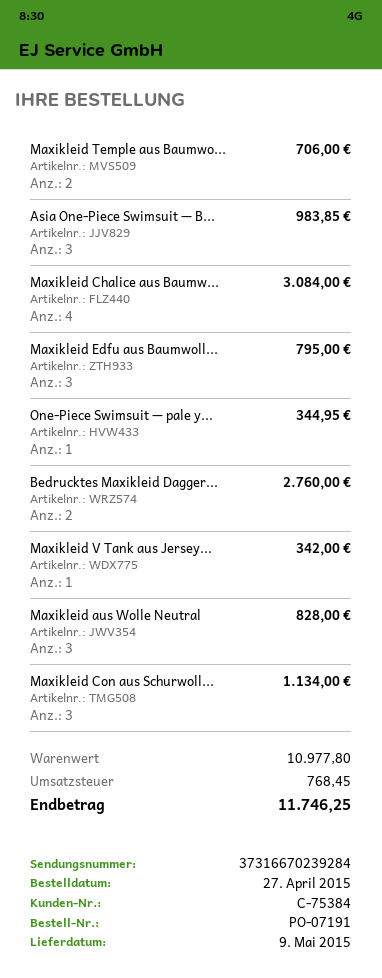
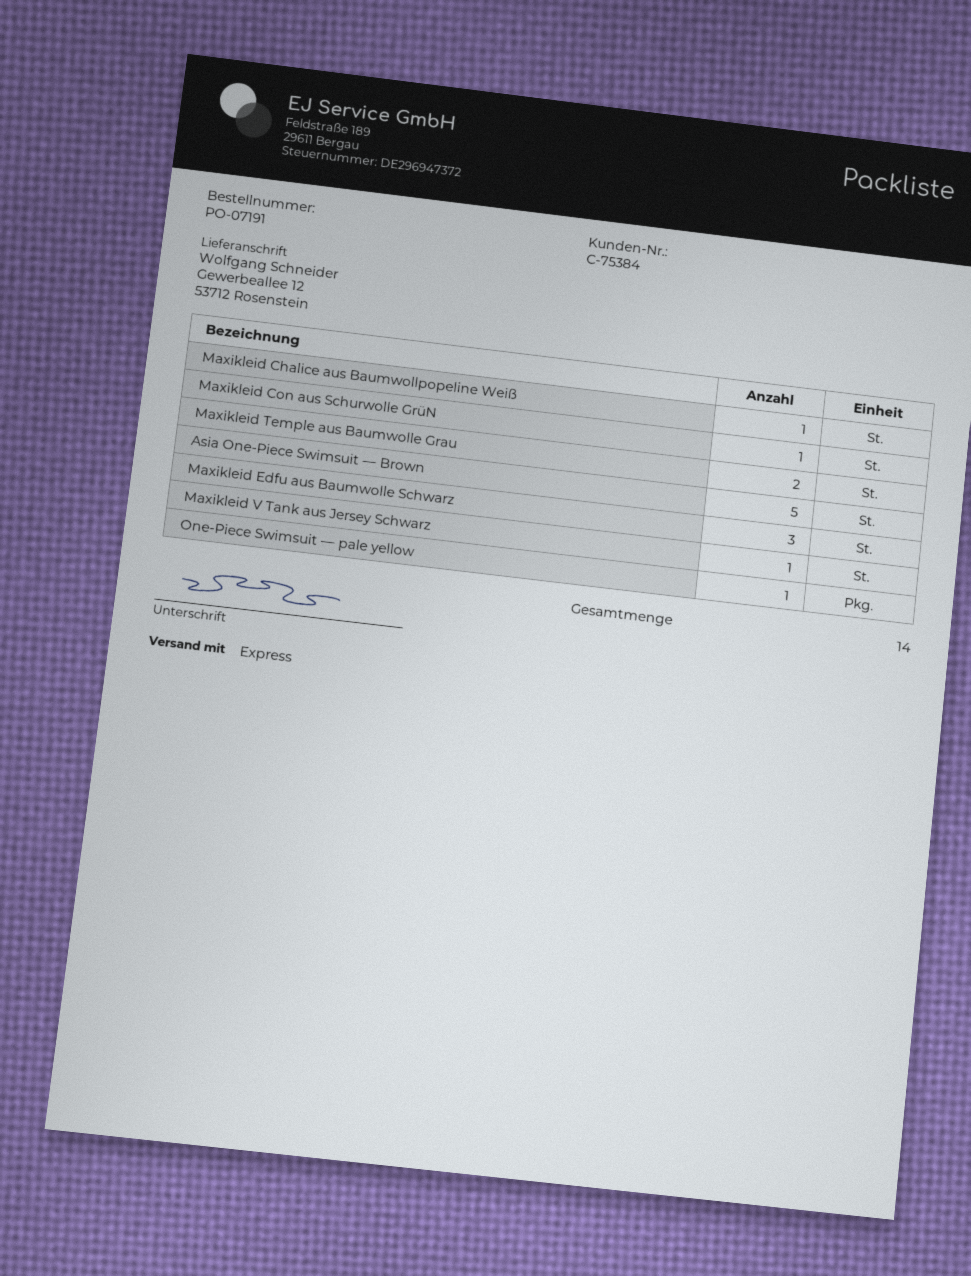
Asia One-Piece Swimsuit — B...: 3 -> 5
Maxikleid Chalice aus Baumw...: 4 -> 1
Bedrucktes Maxikleid Dagger...: 2 -> none
Maxikleid aus Wolle Neutral: 3 -> none
Maxikleid Con aus Schurwoll...: 3 -> 1

